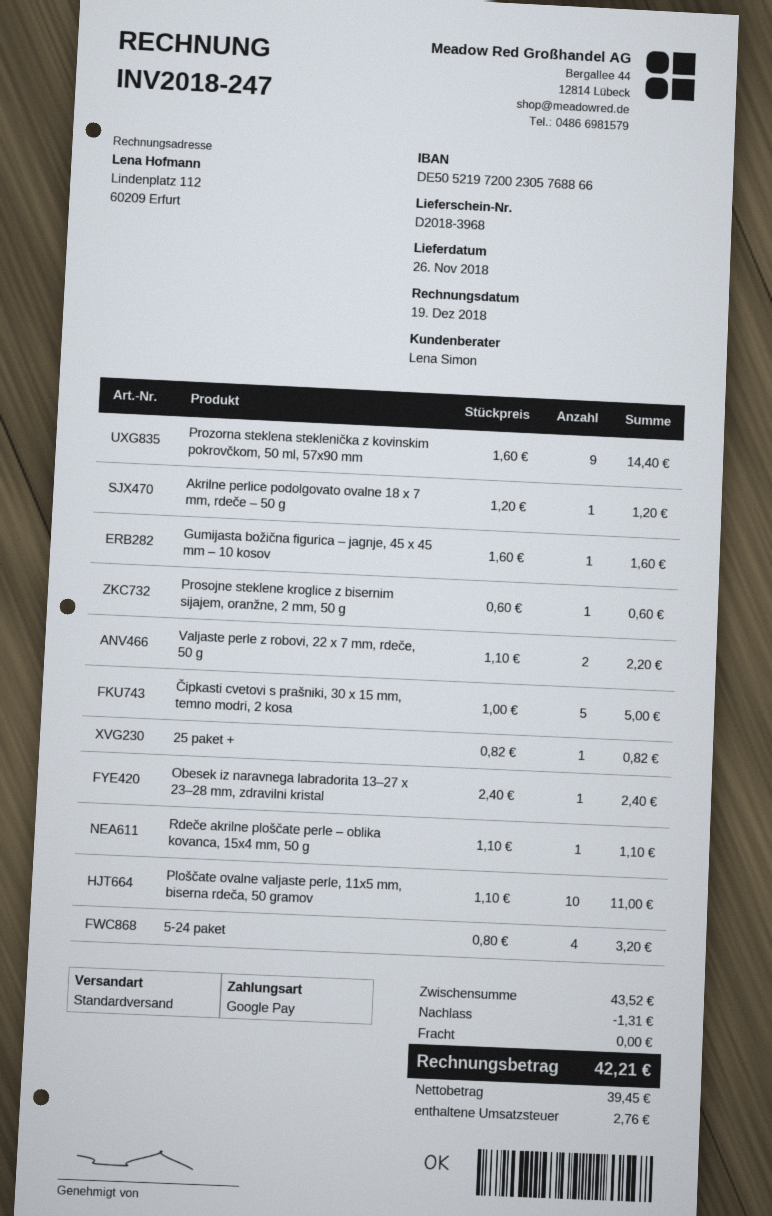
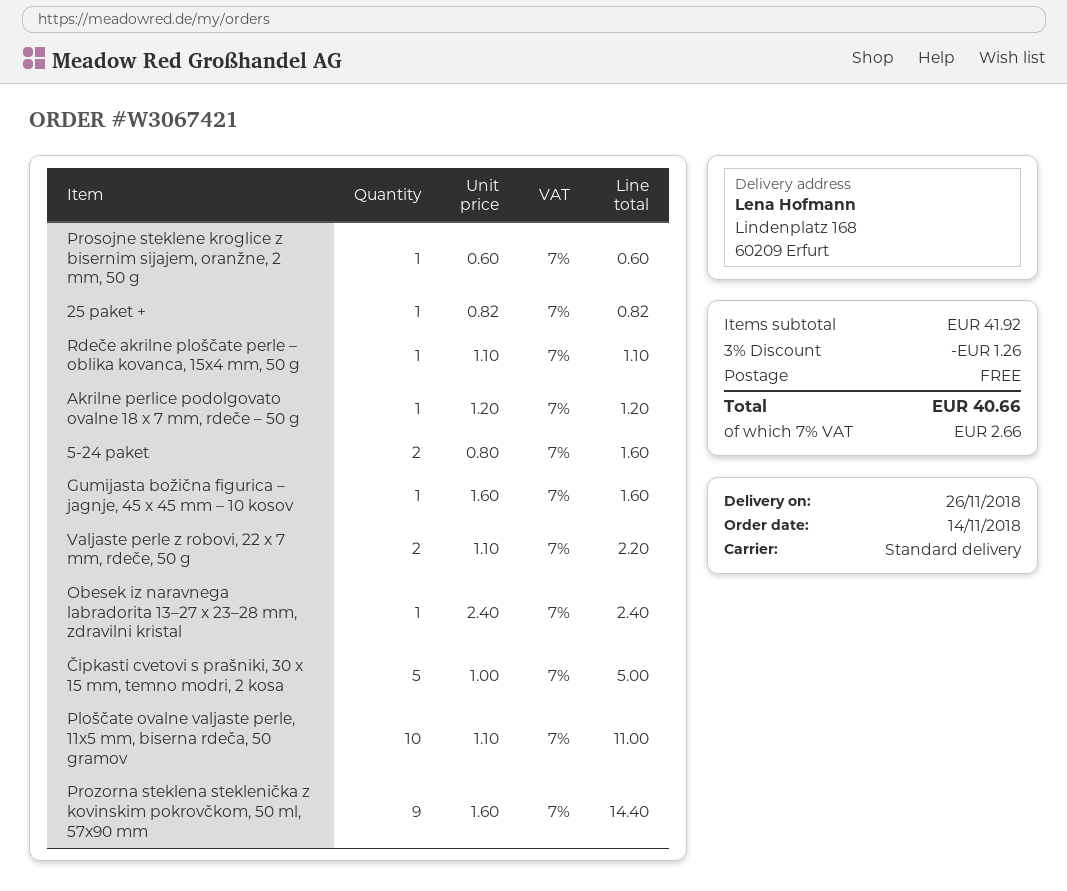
5-24 paket: 4 x 0.80 = 3.20 -> 2 x 0.80 = 1.60
subtotal: 43.52 -> 41.92
discount: 1.31 -> 1.26
tax: 2.76 -> 2.66
total: 42.21 -> 40.66

